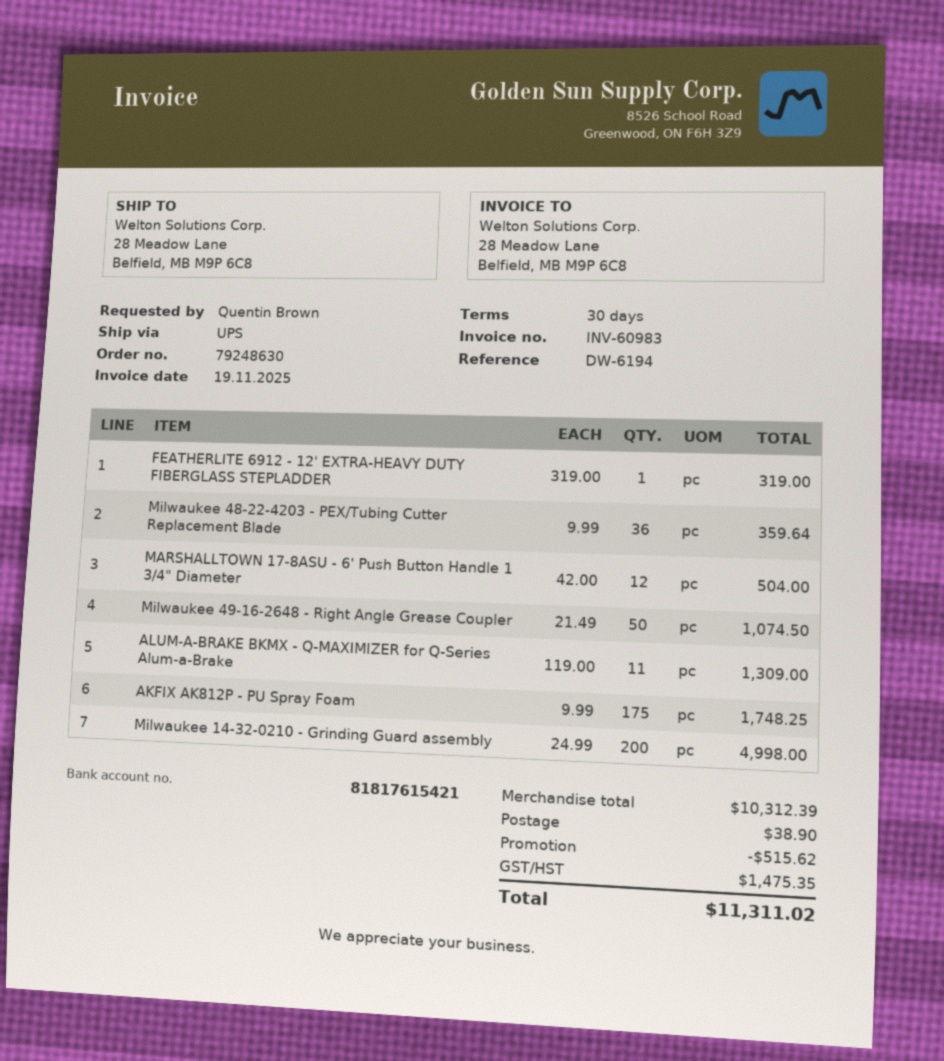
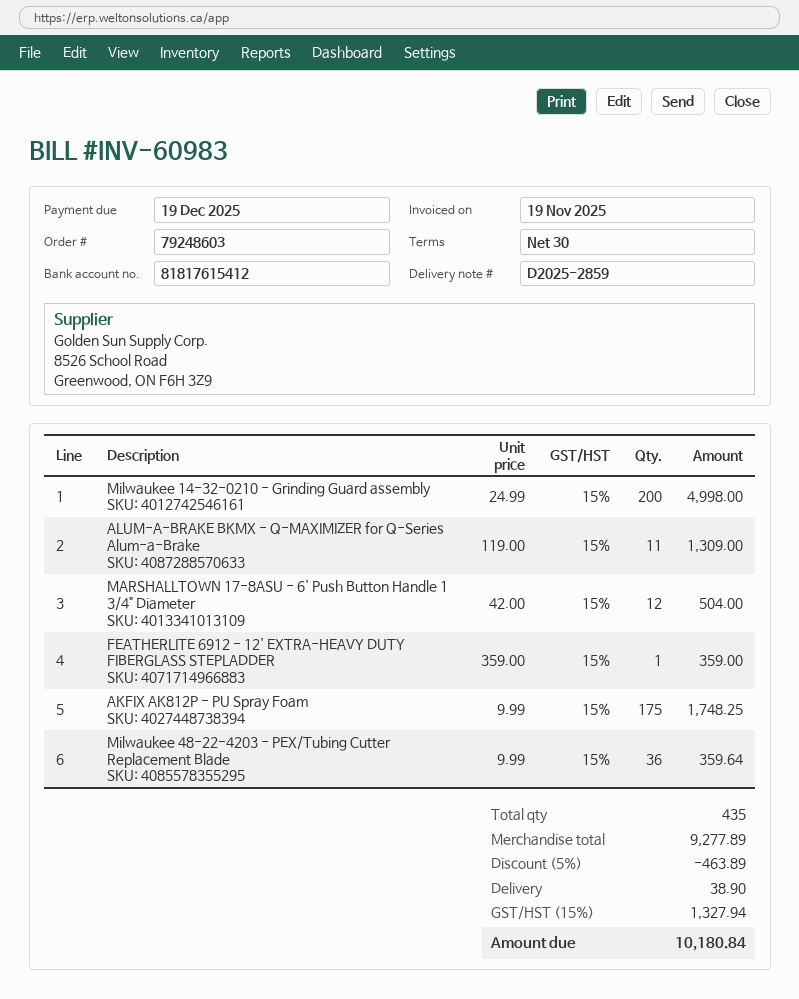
order number: 79248630 -> 79248603
bank account: 81817615421 -> 81817615412
FEATHERLITE 6912 - 12' EXTRA-HEAVY DUTY FIBERGLASS STEPLADDER: 1 x 319.00 = 319.00 -> 1 x 359.00 = 359.00
Milwaukee 49-16-2648 - Right Angle Grease Coupler: 50 x 21.49 = 1074.50 -> none
subtotal: 10312.39 -> 9277.89
discount: 515.62 -> 463.89
tax: 1475.35 -> 1327.94
total: 11311.02 -> 10180.84

